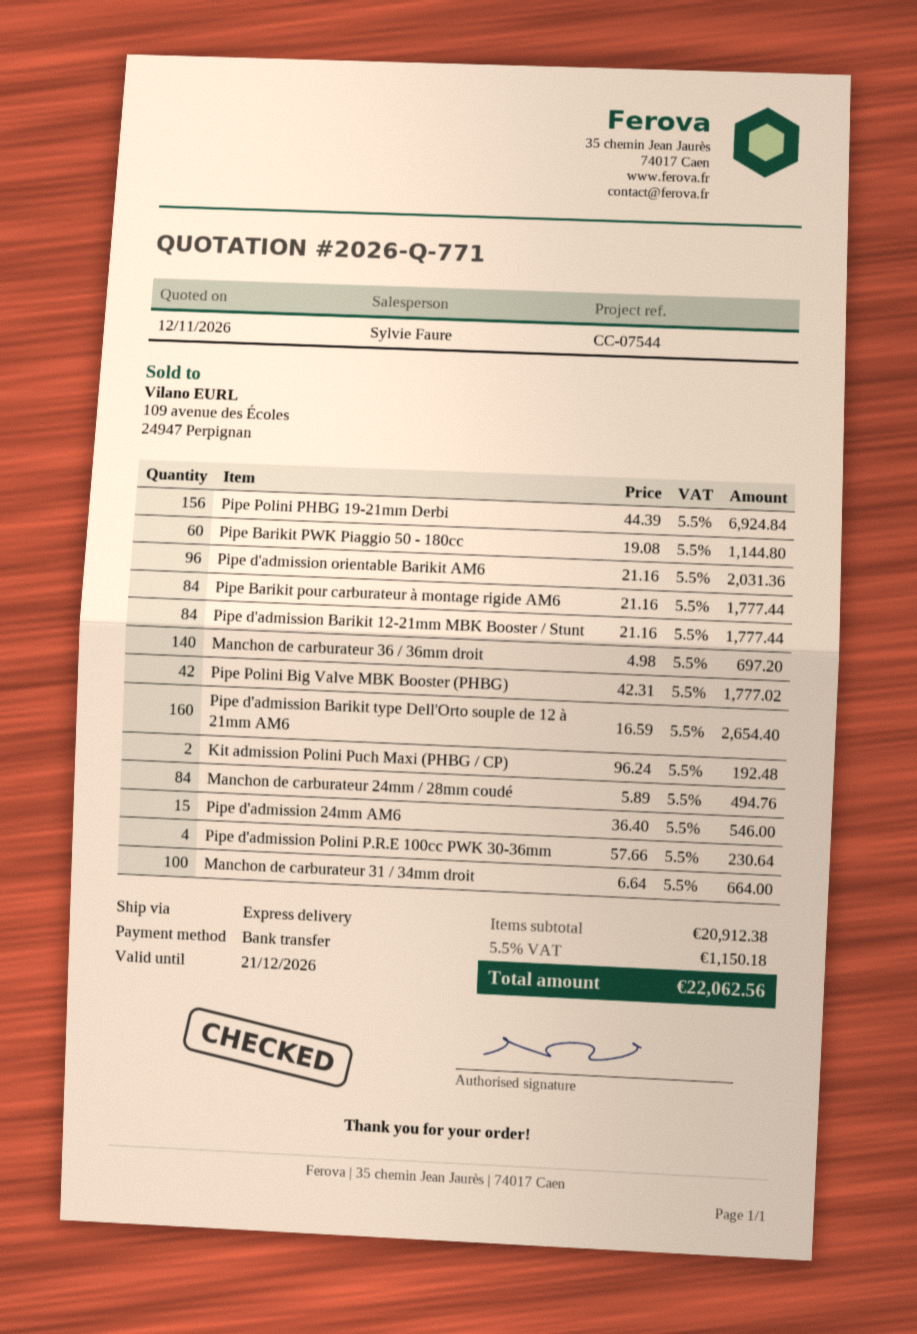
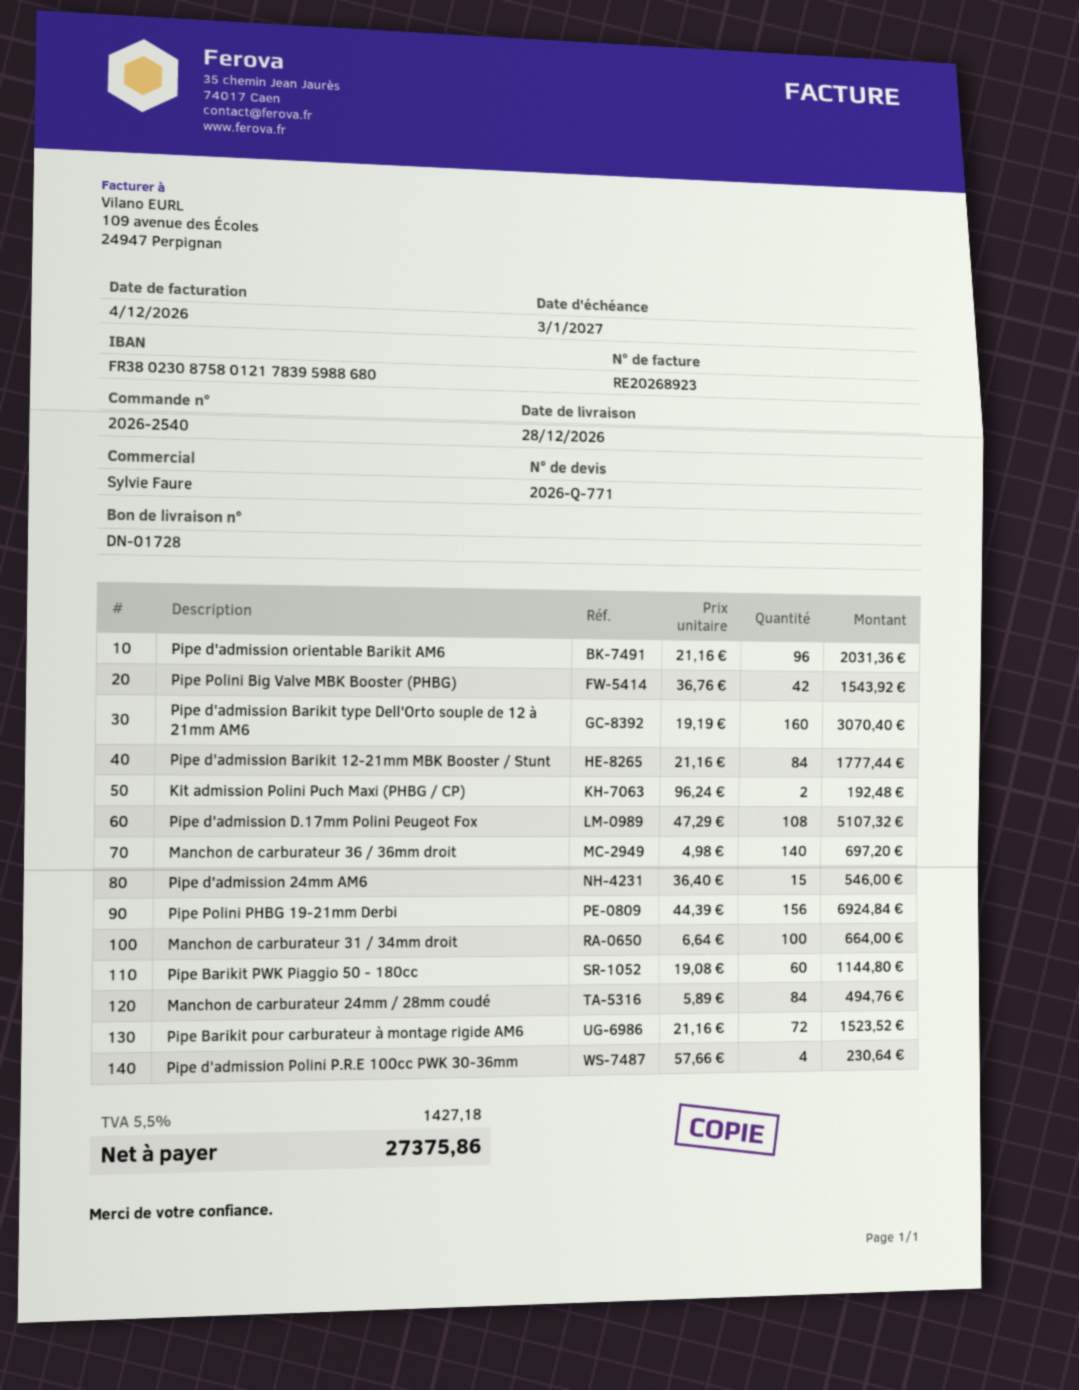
Pipe Barikit pour carburateur à montage rigide AM6: 84 x 21.16 = 1777.44 -> 72 x 21.16 = 1523.52
Pipe Polini Big Valve MBK Booster (PHBG): 42 x 42.31 = 1777.02 -> 42 x 36.76 = 1543.92
Pipe d'admission Barikit type Dell'Orto souple de 12 à 21mm AM6: 160 x 16.59 = 2654.40 -> 160 x 19.19 = 3070.40
Pipe d'admission D.17mm Polini Peugeot Fox: none -> 108 x 47.29 = 5107.32
tax: 5.5% = 1150.18 -> 5.5% = 1427.18
total: 22062.56 -> 27375.86

